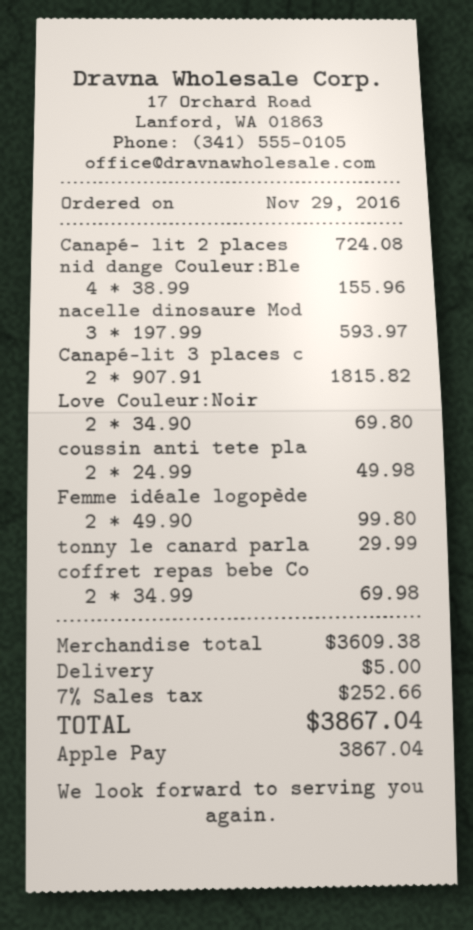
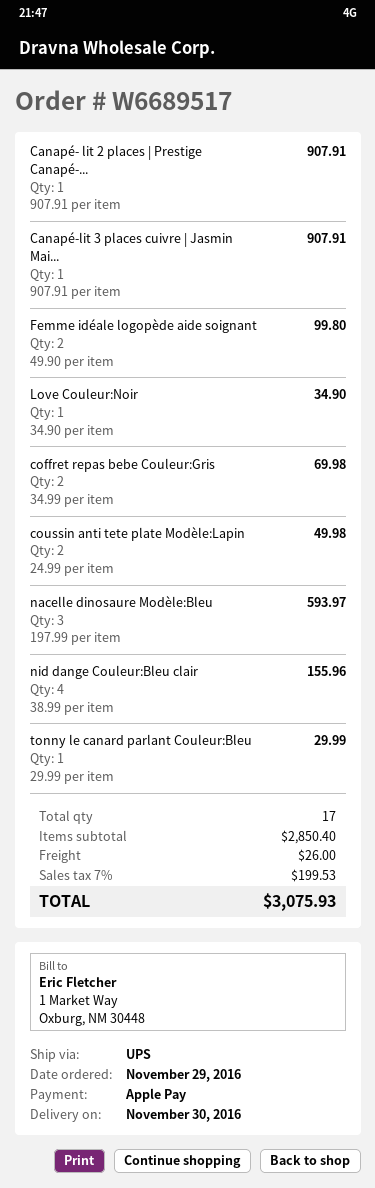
Canapé- lit 2 places: 1 x 724.08 = 724.08 -> 1 x 907.91 = 907.91
Canapé-lit 3 places c: 2 x 907.91 = 1815.82 -> 1 x 907.91 = 907.91
Love Couleur:Noir: 2 x 34.90 = 69.80 -> 1 x 34.90 = 34.90
subtotal: 3609.38 -> 2850.40
shipping: 5.00 -> 26.00
tax: 7% = 252.66 -> 7% = 199.53
total: 3867.04 -> 3075.93

